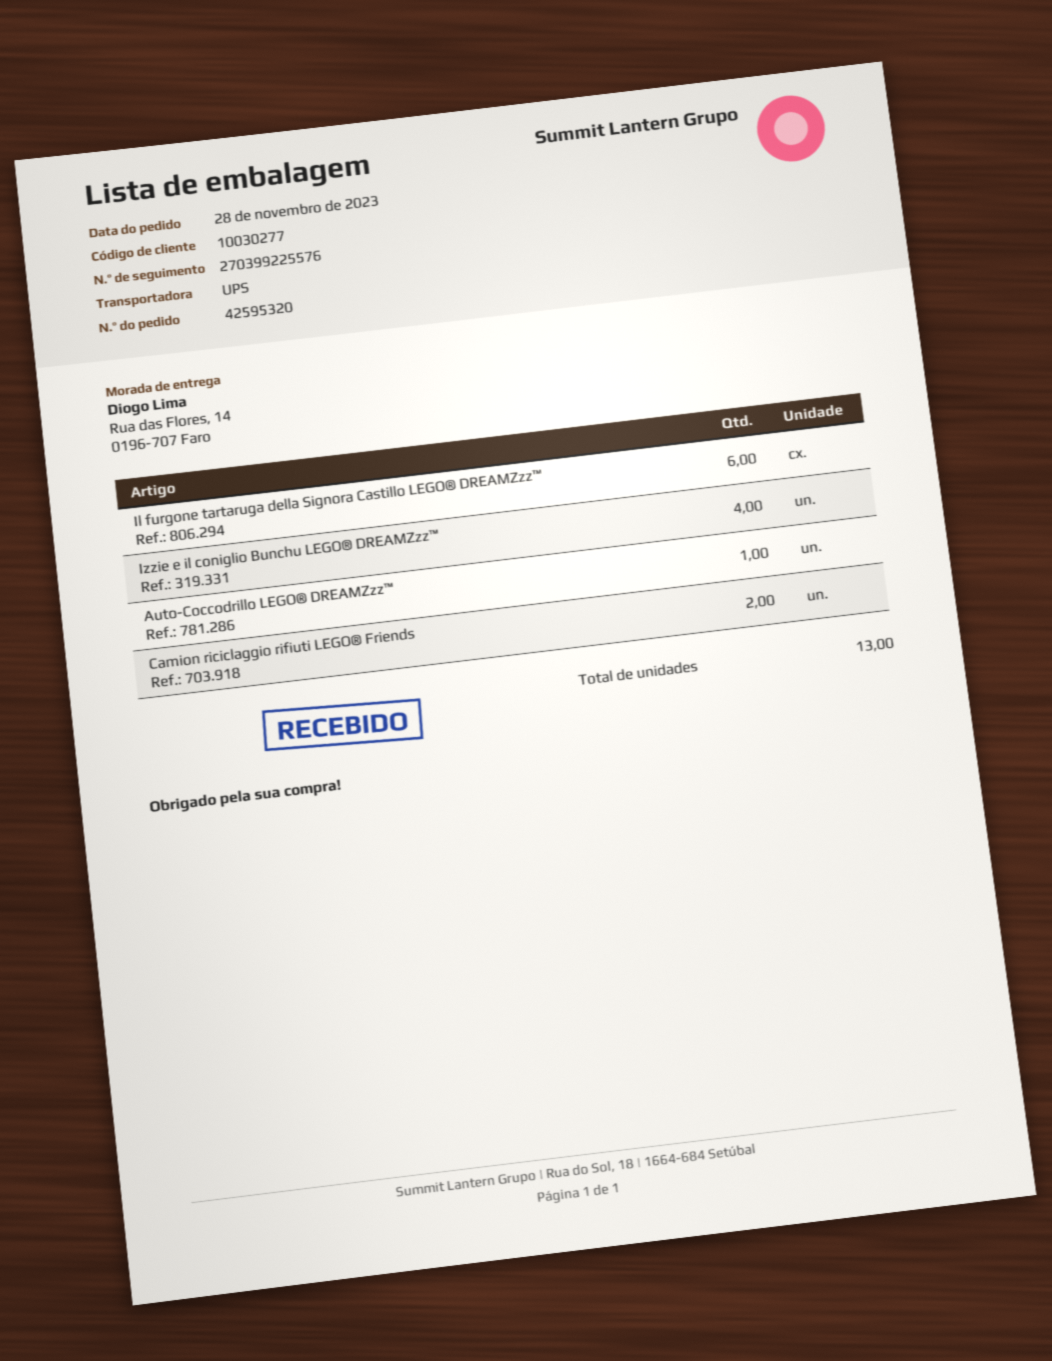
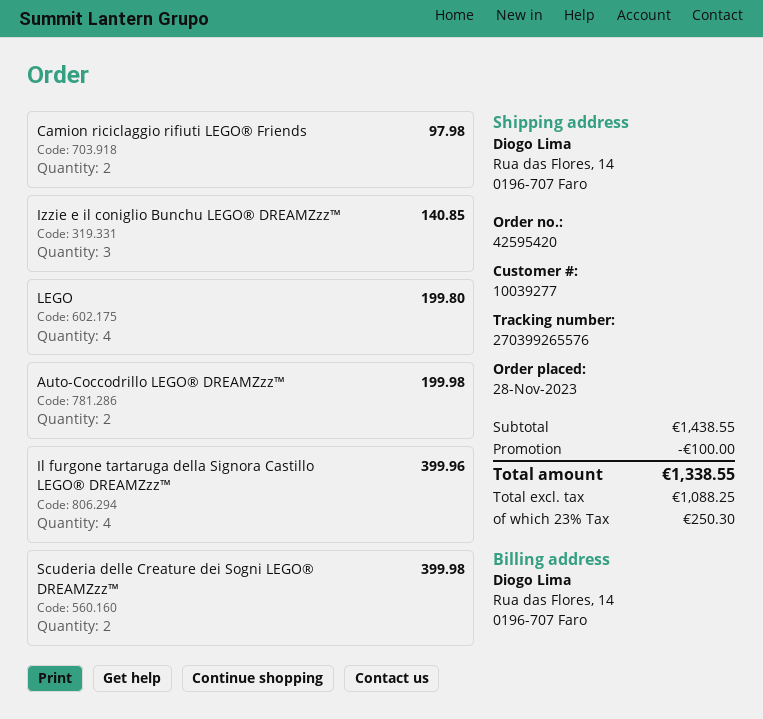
order number: 42595320 -> 42595420
customer number: 10030277 -> 10039277
tracking number: 270399225576 -> 270399265576
Il furgone tartaruga della Signora Castillo LEGO® DREAMZzz™: 6 -> 4
Izzie e il coniglio Bunchu LEGO® DREAMZzz™: 4 -> 3
Auto-Coccodrillo LEGO® DREAMZzz™: 1 -> 2
LEGO: none -> 4
Scuderia delle Creature dei Sogni LEGO® DREAMZzz™: none -> 2

